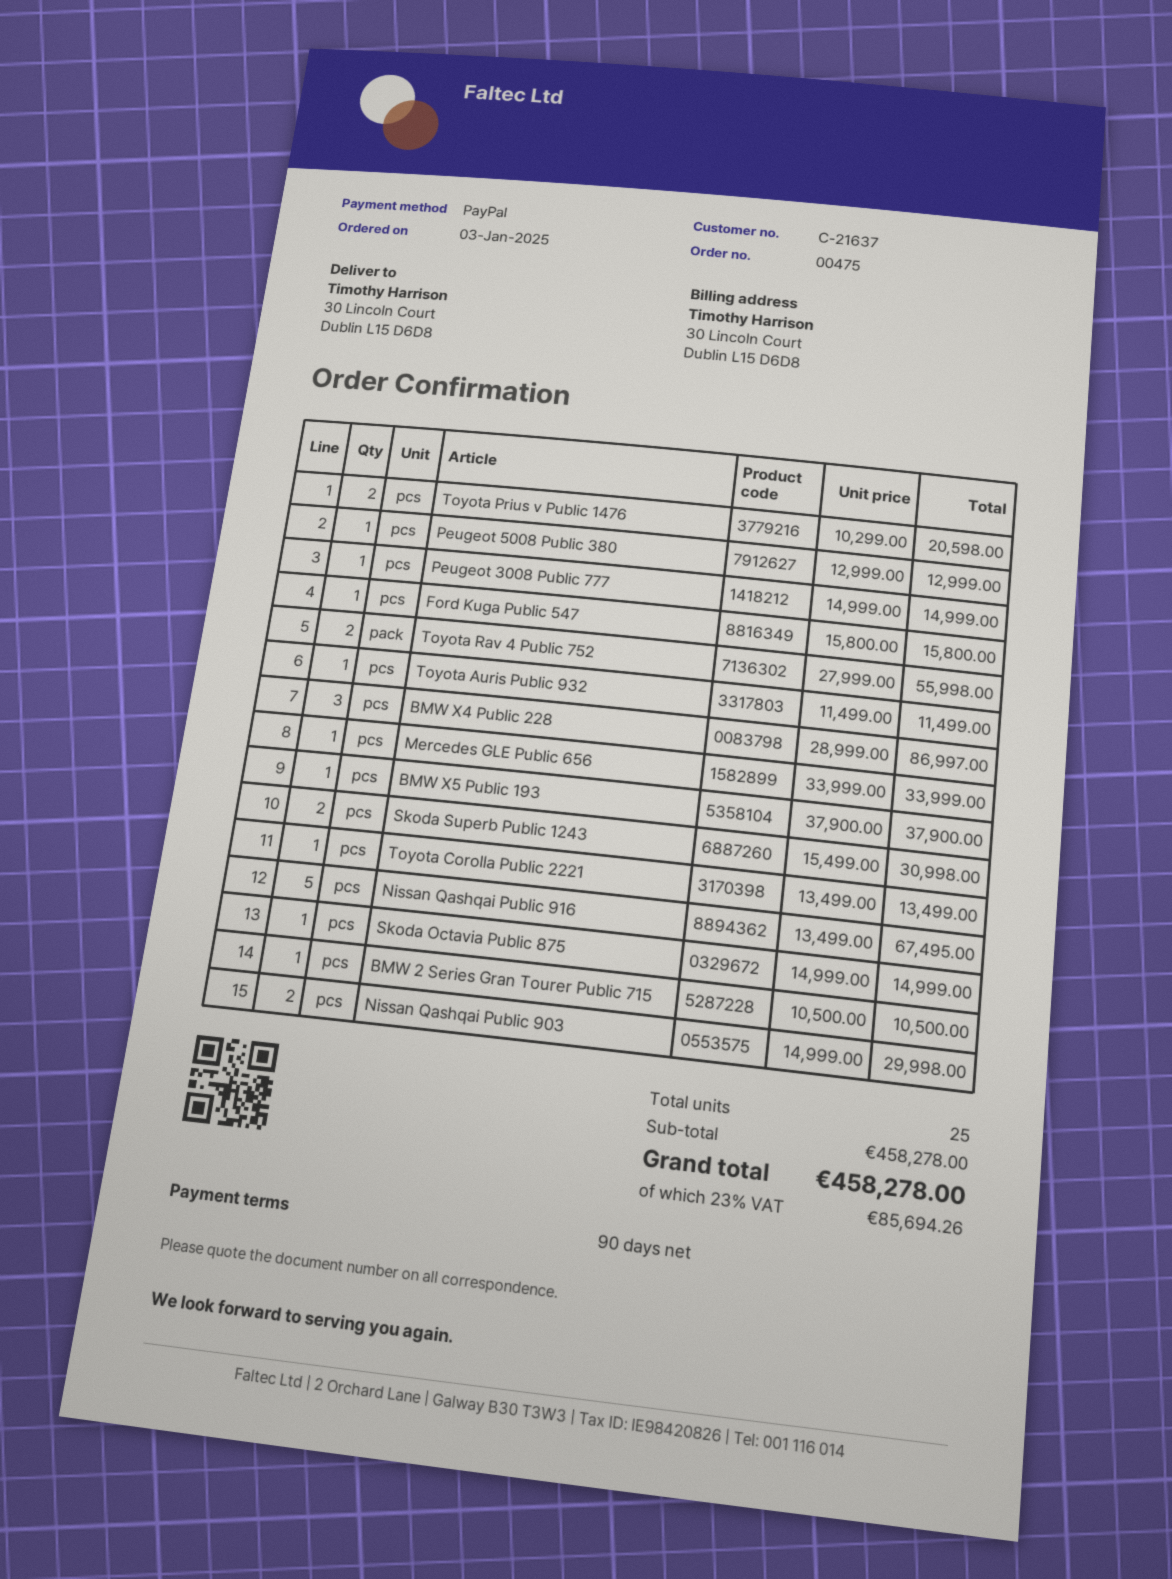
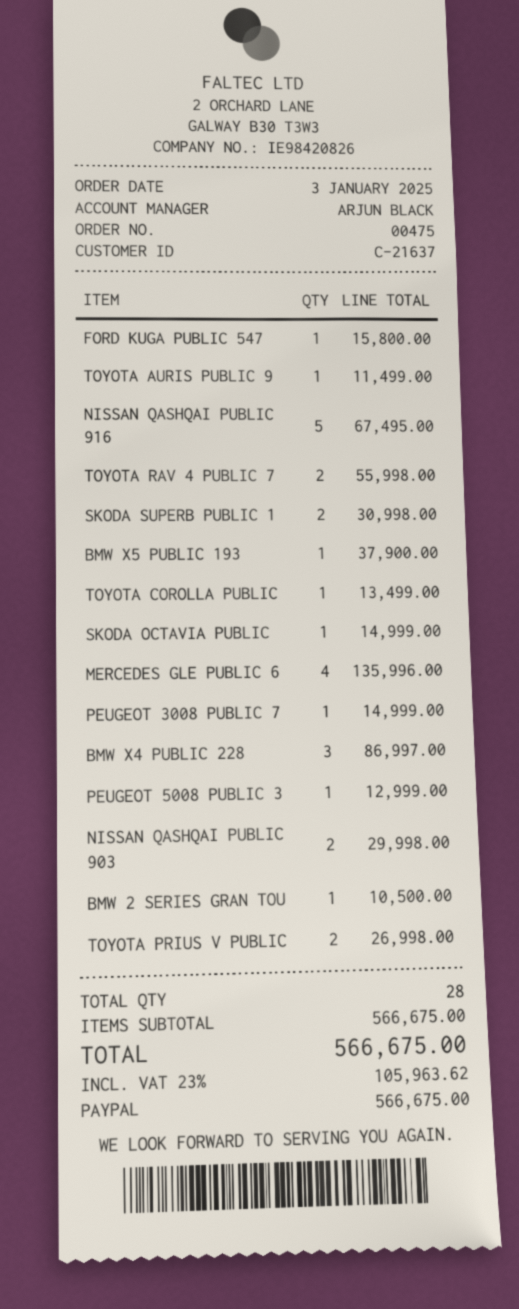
Toyota Prius v Public 1476: 2 for 20598.00 -> 2 for 26998.00
Mercedes GLE Public 656: 1 for 33999.00 -> 4 for 135996.00
total quantity: 25 -> 28
subtotal: 458278.00 -> 566675.00
tax: 23% = 85694.26 -> 23% = 105963.62
total: 458278.00 -> 566675.00

